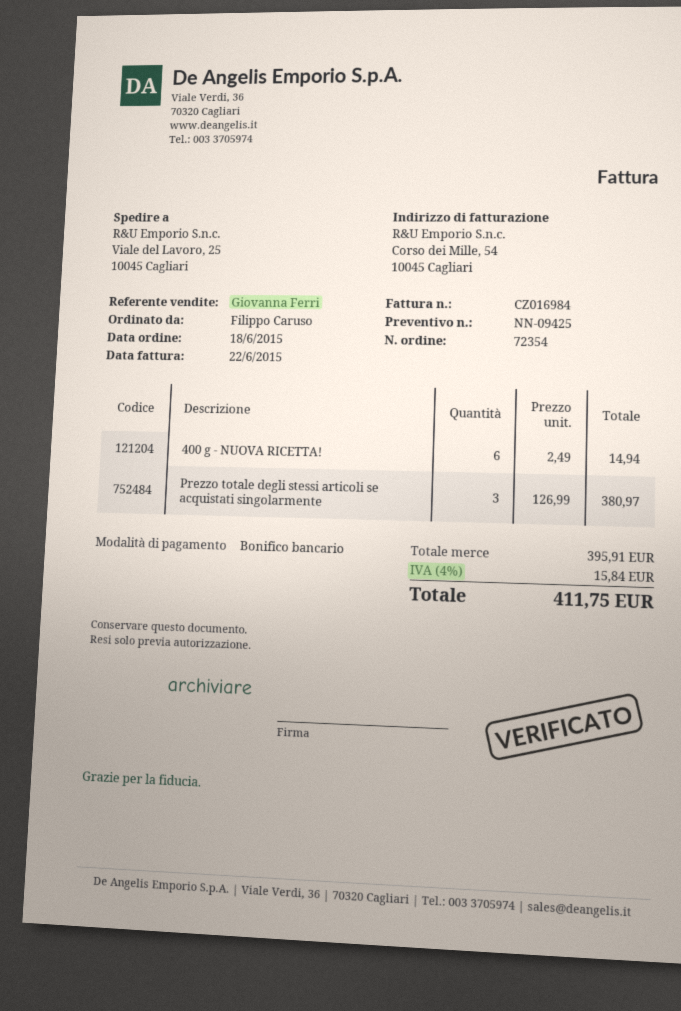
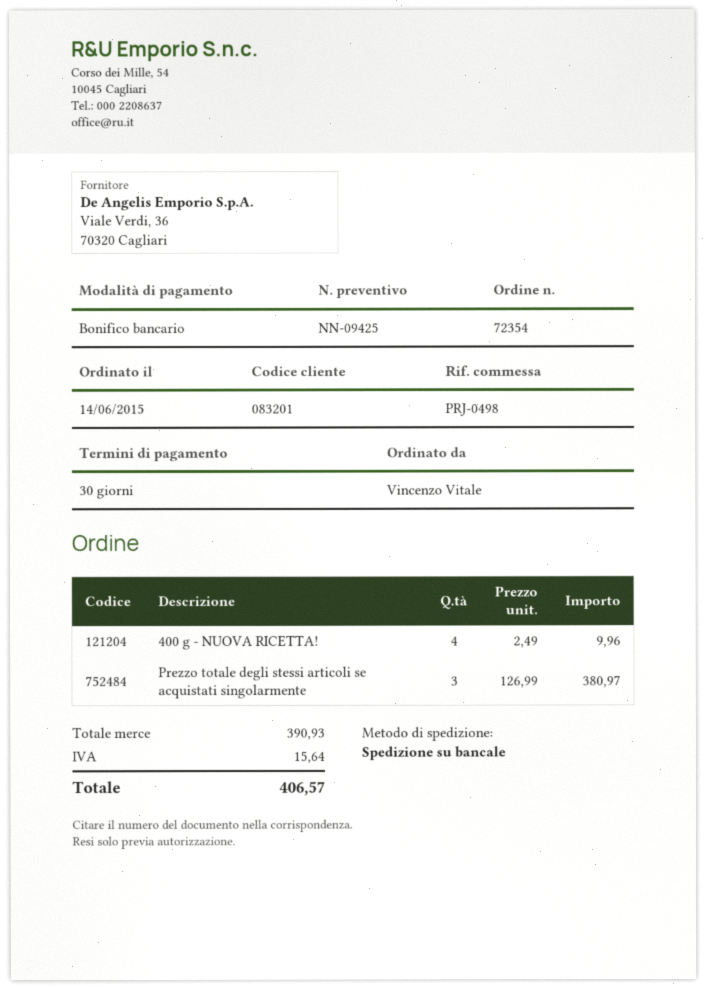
order date: 2015-06-18 -> 2015-06-14
ordered by: Filippo Caruso -> Vincenzo Vitale
400 g - NUOVA RICETTA!: 6 x 2.49 = 14.94 -> 4 x 2.49 = 9.96
subtotal: 395.91 -> 390.93
tax: 15.84 -> 15.64
total: 411.75 -> 406.57

